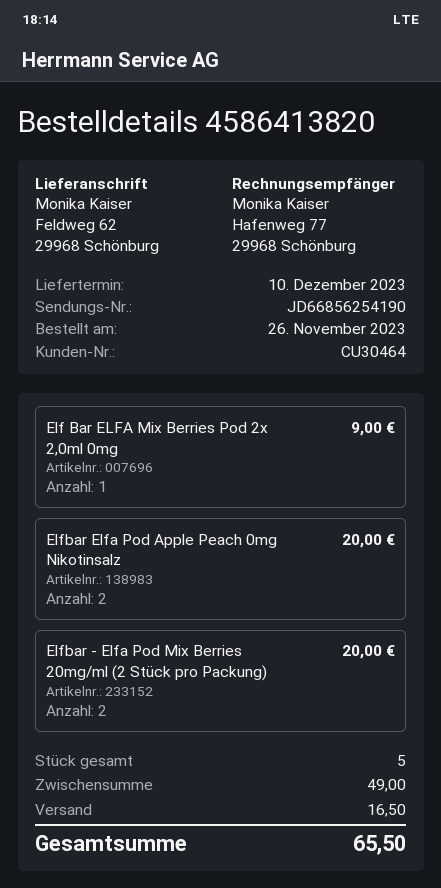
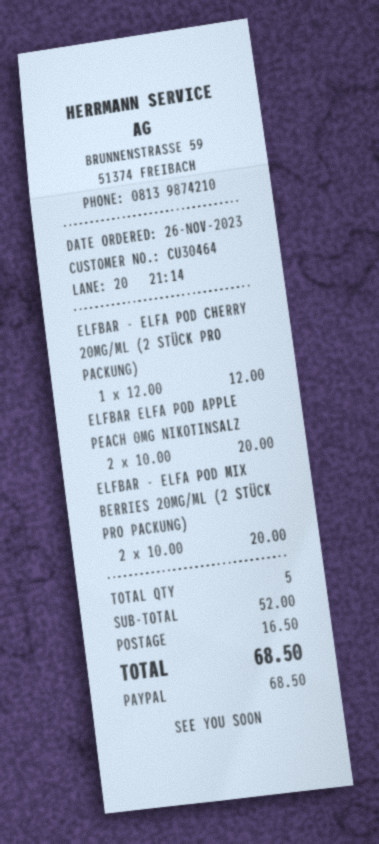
Elf Bar ELFA Mix Berries Pod 2x 2,0ml 0mg: 1 for 9.00 -> none
ELFBAR - ELFA POD CHERRY 20MG/ML (2 STÜCK PRO PACKUNG): none -> 1 for 12.00
subtotal: 49.00 -> 52.00
total: 65.50 -> 68.50

